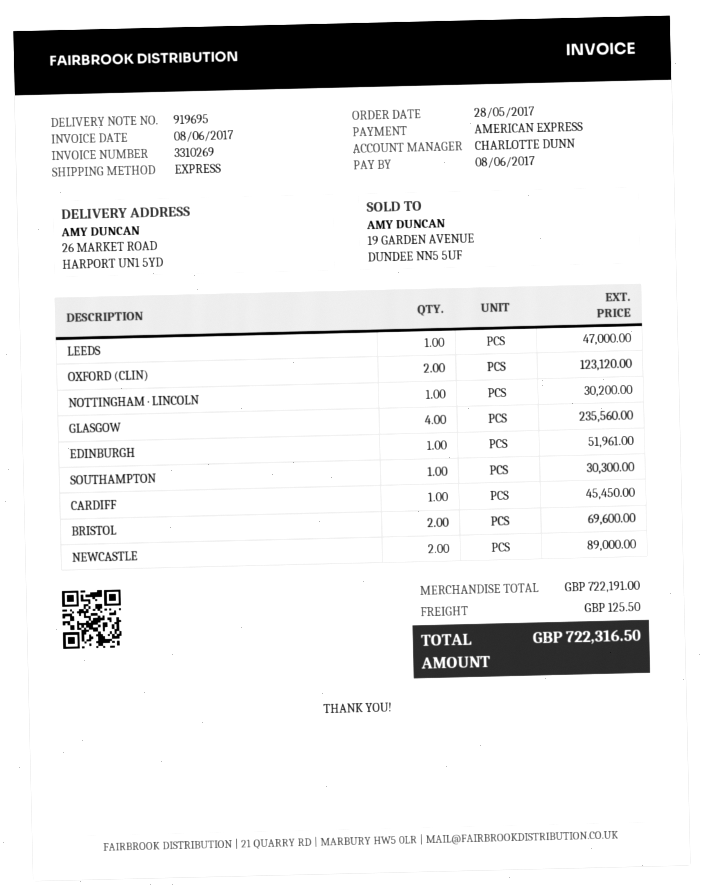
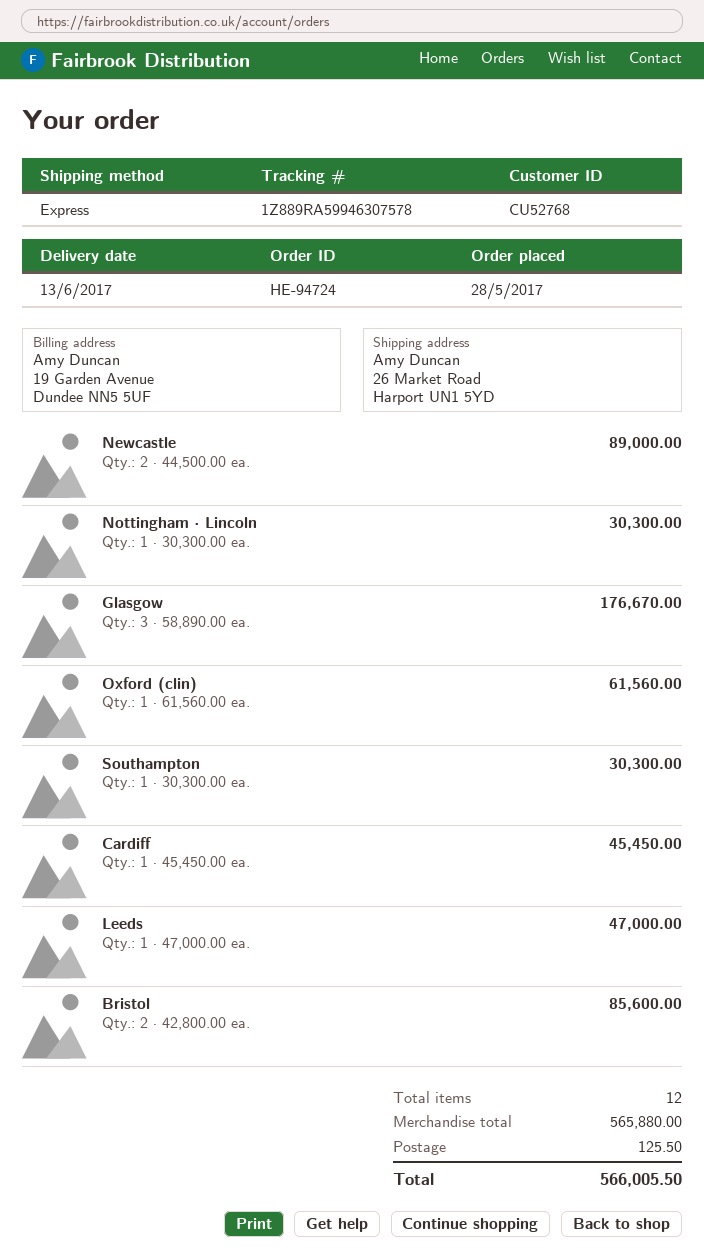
OXFORD (CLIN): 2 for 123120.00 -> 1 for 61560.00
NOTTINGHAM · LINCOLN: 1 for 30200.00 -> 1 for 30300.00
GLASGOW: 4 for 235560.00 -> 3 for 176670.00
EDINBURGH: 1 for 51961.00 -> none
BRISTOL: 2 for 69600.00 -> 2 for 85600.00
subtotal: 722191.00 -> 565880.00
total: 722316.50 -> 566005.50

